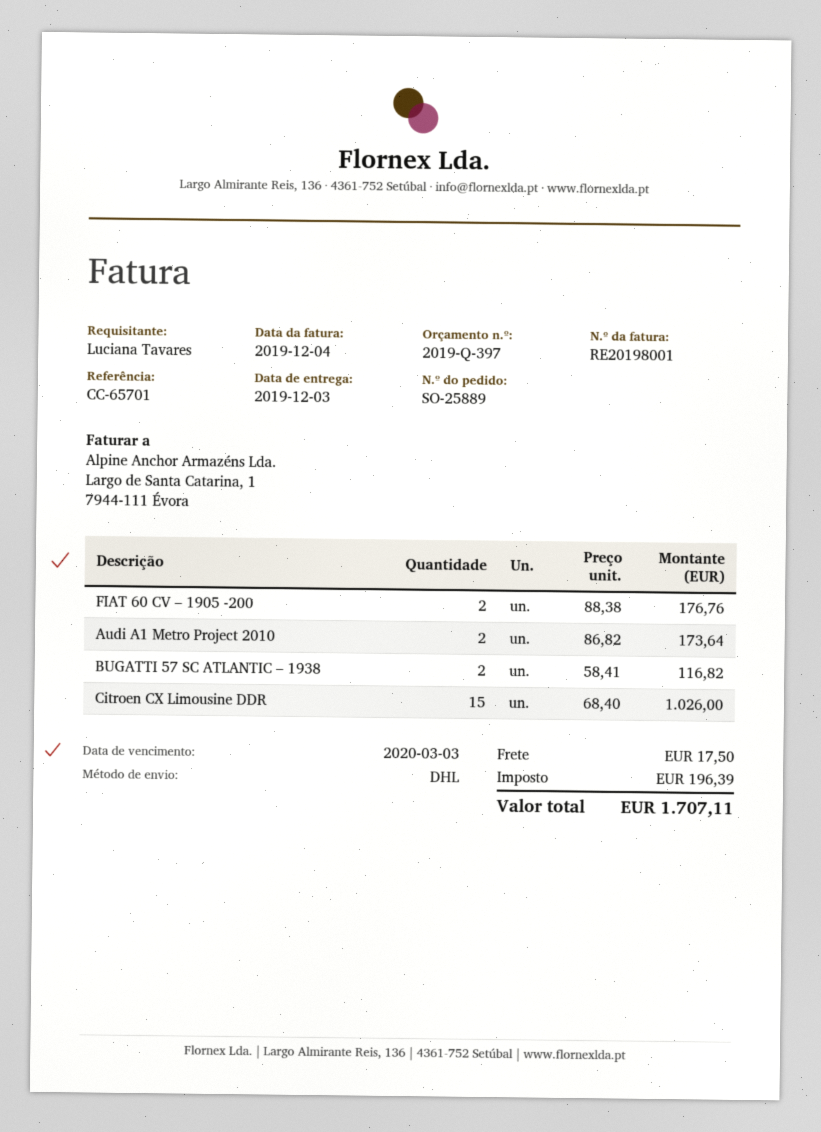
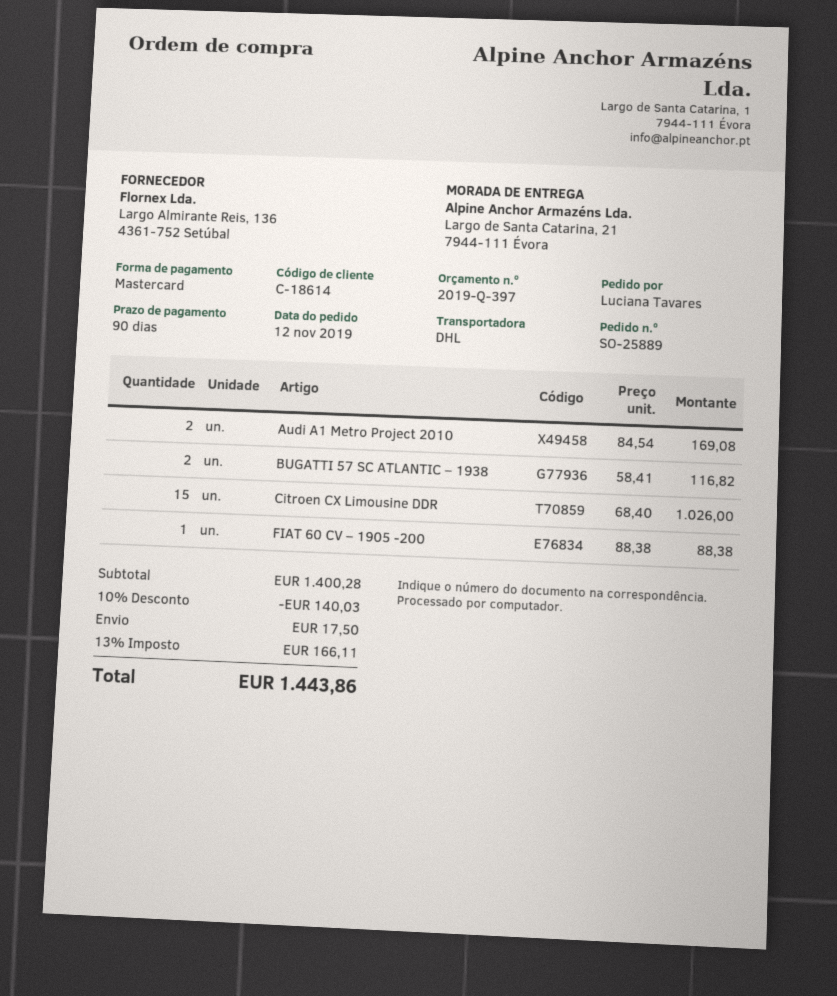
FIAT 60 CV – 1905 -200: 2 x 88.38 = 176.76 -> 1 x 88.38 = 88.38
Audi A1 Metro Project 2010: 2 x 86.82 = 173.64 -> 2 x 84.54 = 169.08
discount: none -> 10% = 140.03
tax: 196.39 -> 166.11
total: 1707.11 -> 1443.86

